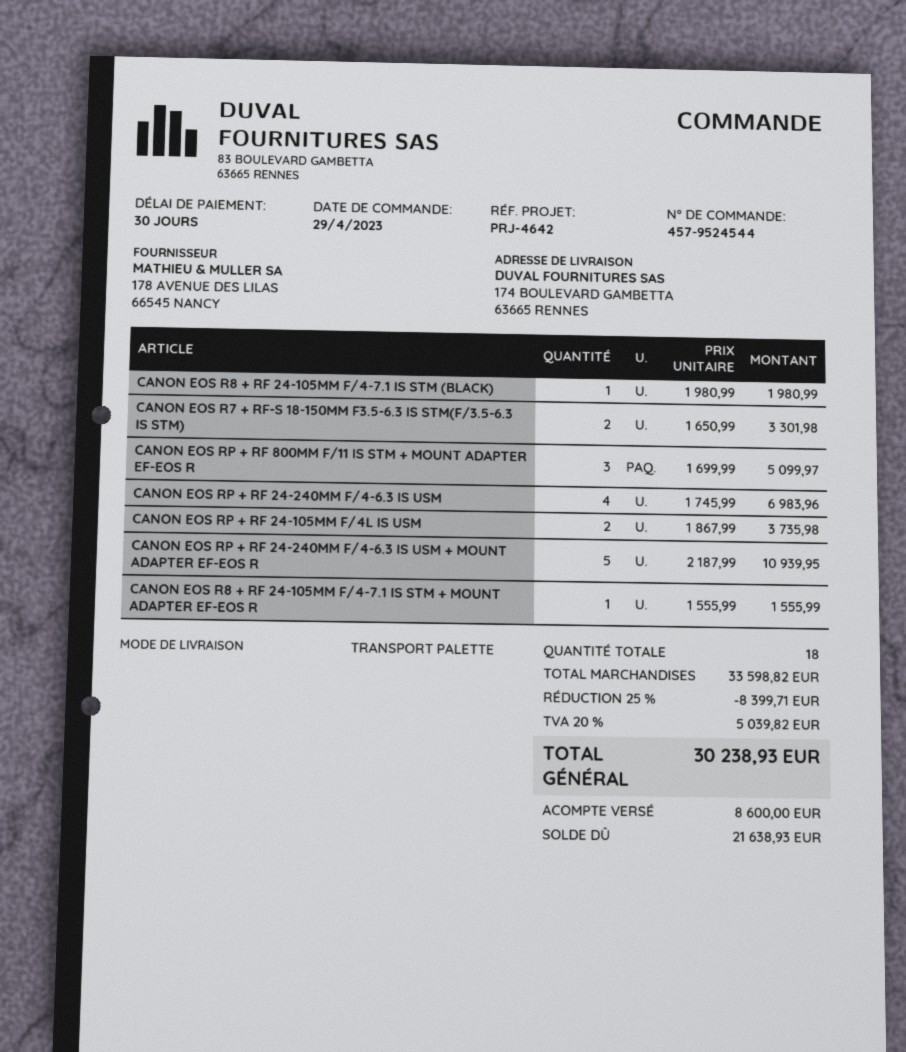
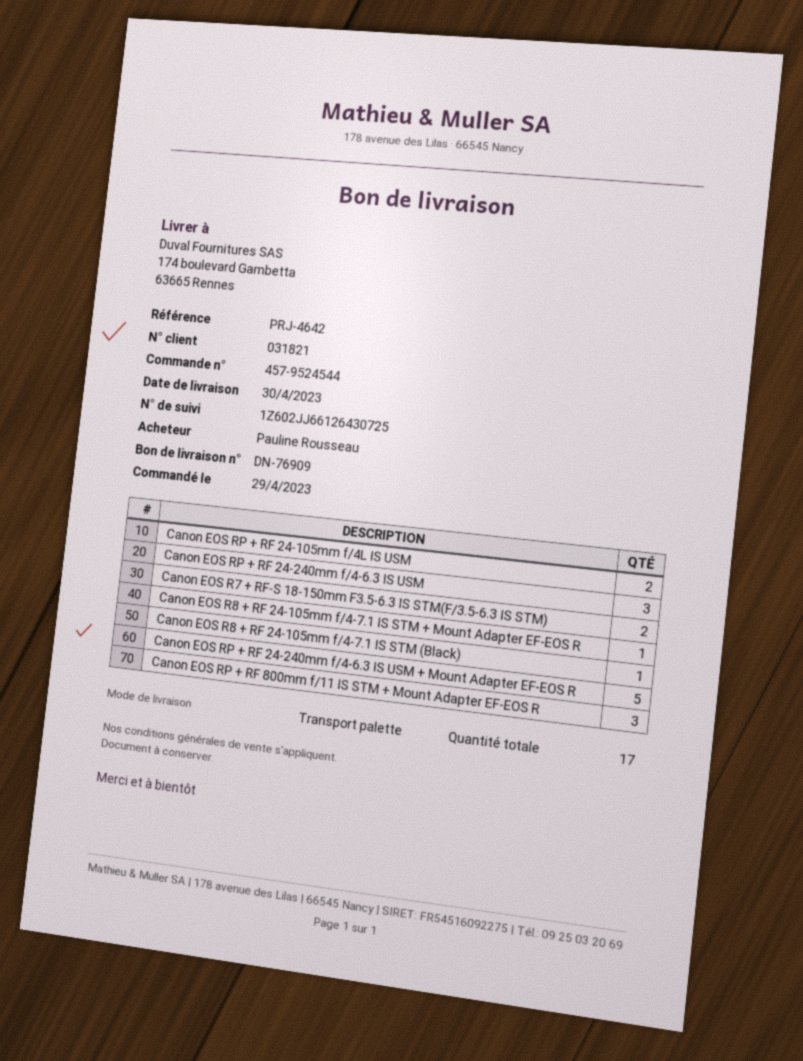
CANON EOS RP + RF 24-240MM F/4-6.3 IS USM: 4 -> 3
total quantity: 18 -> 17

